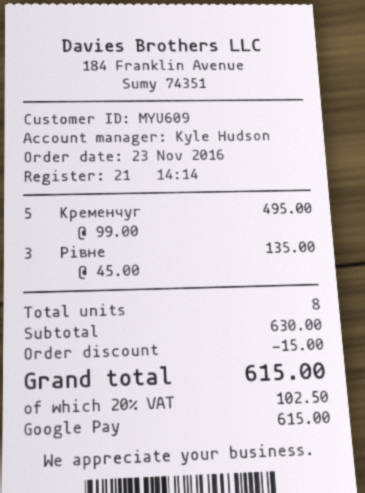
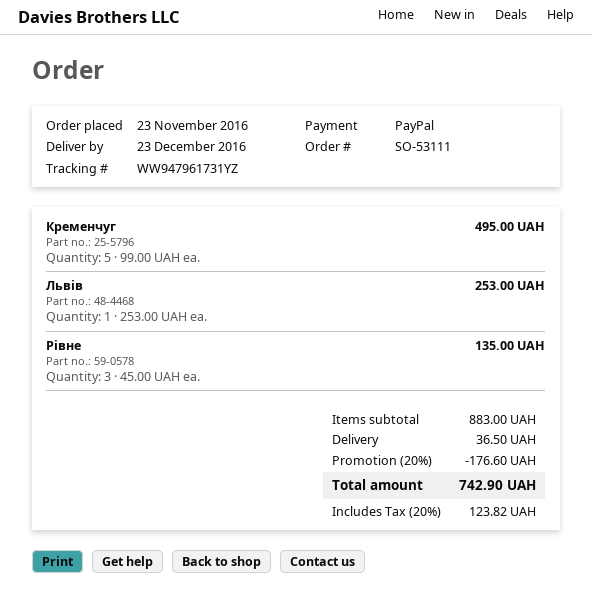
payment method: Google Pay -> PayPal
Львів: none -> 1 x 253.00 = 253.00
subtotal: 630.00 -> 883.00
discount: 15.00 -> 176.60
shipping: none -> 36.50
tax: 20% = 102.50 -> 20% = 123.82
total: 615.00 -> 742.90

